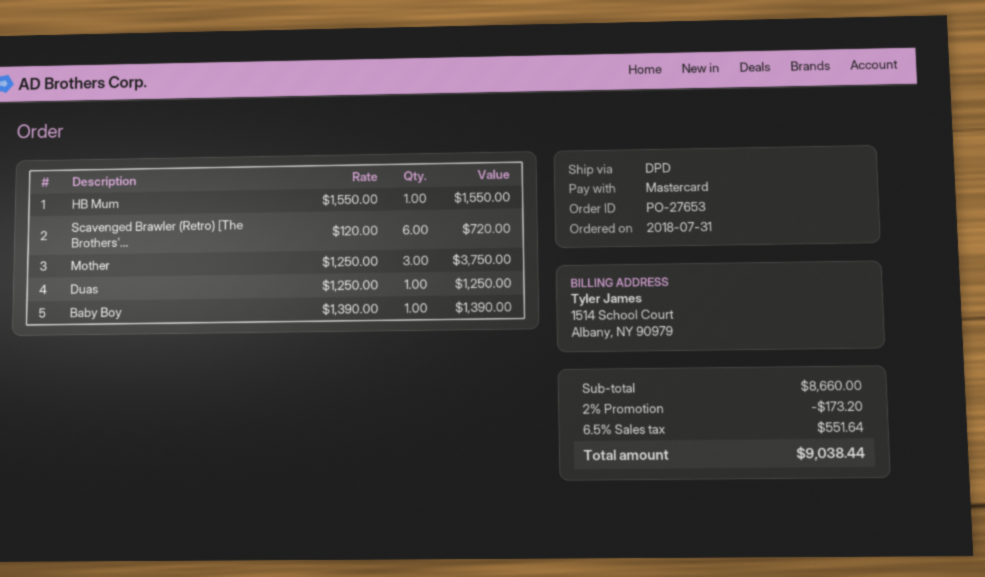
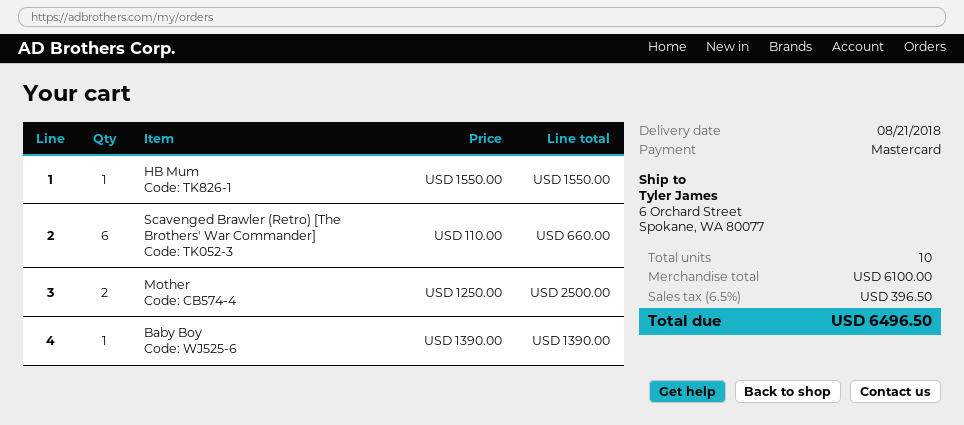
Scavenged Brawler (Retro) [The Brothers'...: 6 x 120.00 = 720.00 -> 6 x 110.00 = 660.00
Mother: 3 x 1250.00 = 3750.00 -> 2 x 1250.00 = 2500.00
Duas: 1 x 1250.00 = 1250.00 -> none
subtotal: 8660.00 -> 6100.00
discount: 2% = 173.20 -> none
tax: 6.5% = 551.64 -> 6.5% = 396.50
total: 9038.44 -> 6496.50

